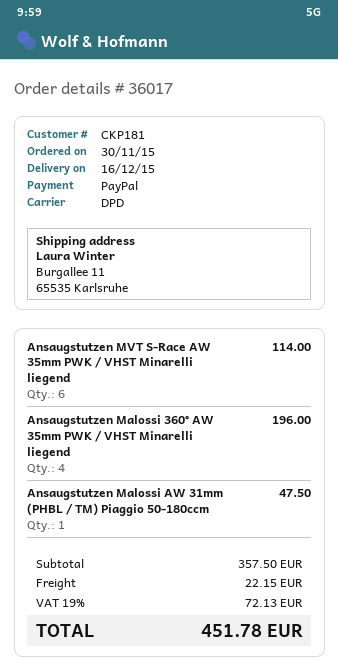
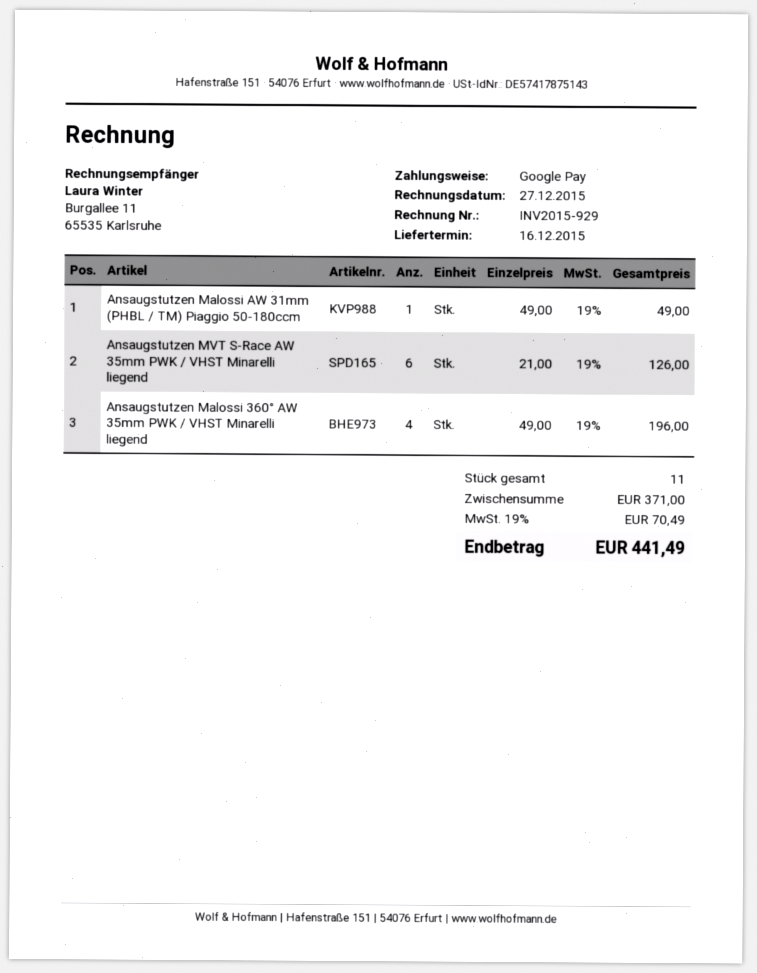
payment method: PayPal -> Google Pay
Ansaugstutzen MVT S-Race AW 35mm PWK / VHST Minarelli liegend: 6 for 114.00 -> 6 for 126.00
Ansaugstutzen Malossi AW 31mm (PHBL / TM) Piaggio 50-180ccm: 1 for 47.50 -> 1 for 49.00
subtotal: 357.50 -> 371.00
shipping: 22.15 -> none
tax: 19% = 72.13 -> 19% = 70.49
total: 451.78 -> 441.49

